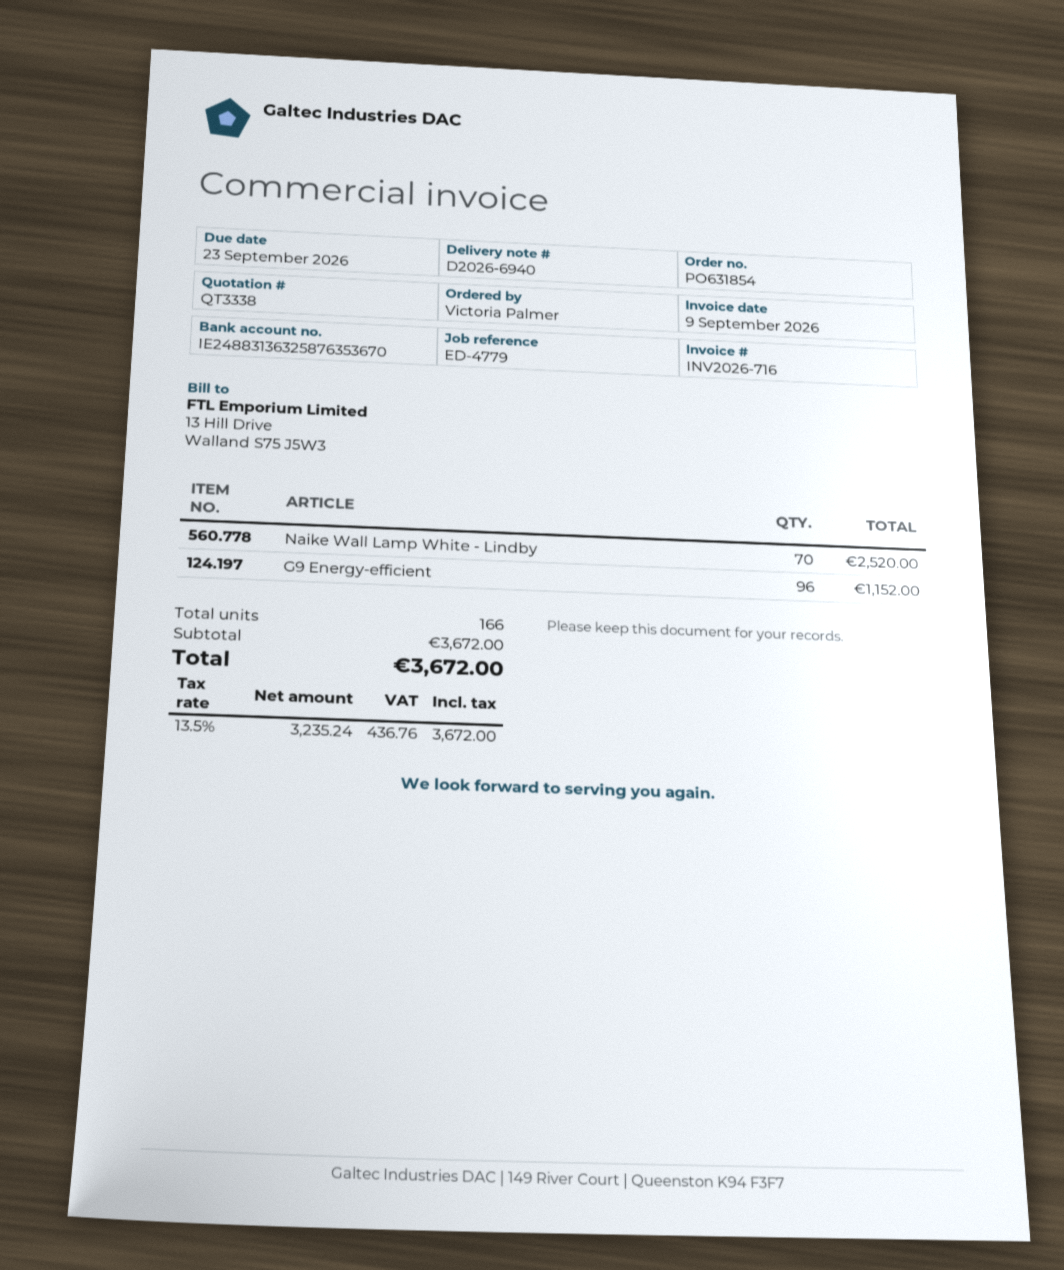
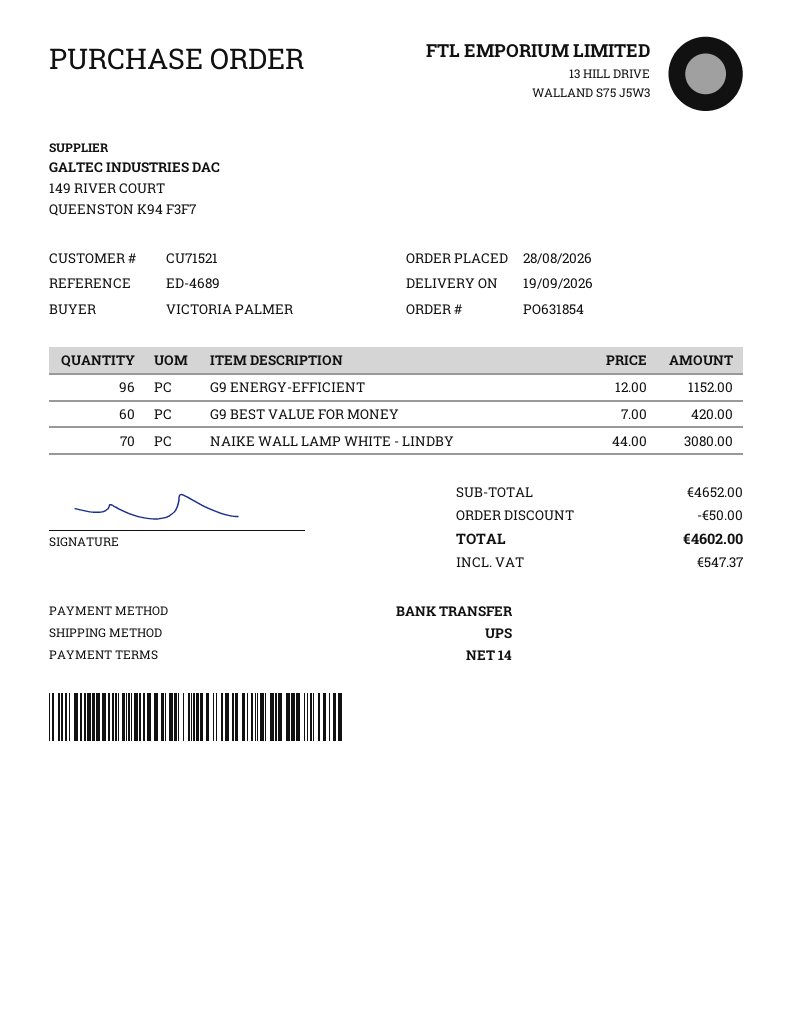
reference: ED-4779 -> ED-4689
Naike Wall Lamp White - Lindby: 70 for 2520.00 -> 70 for 3080.00
G9 BEST VALUE FOR MONEY: none -> 60 for 420.00
subtotal: 3672.00 -> 4652.00
discount: none -> 50.00
tax: 436.76 -> 547.37
total: 3672.00 -> 4602.00

